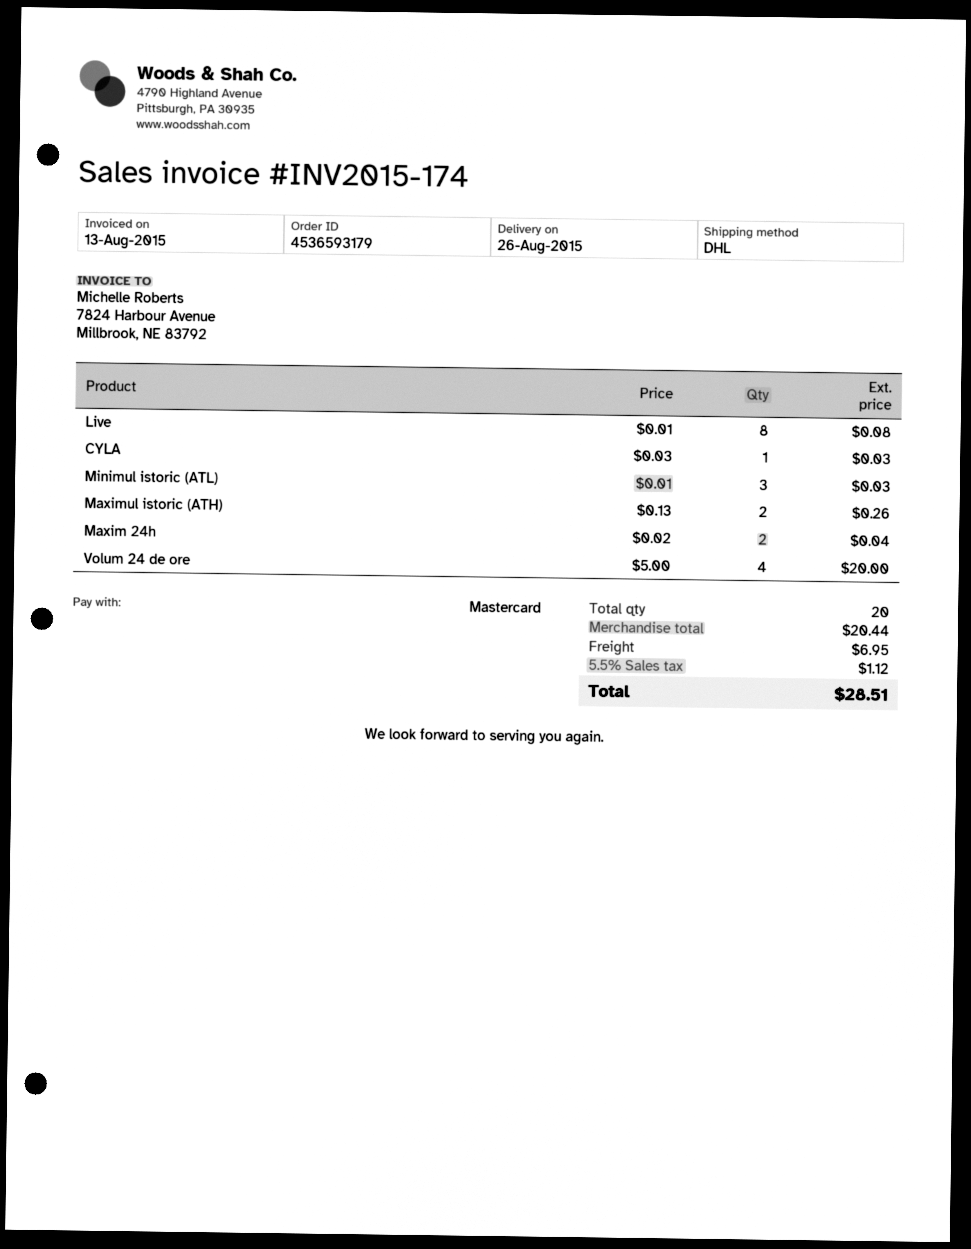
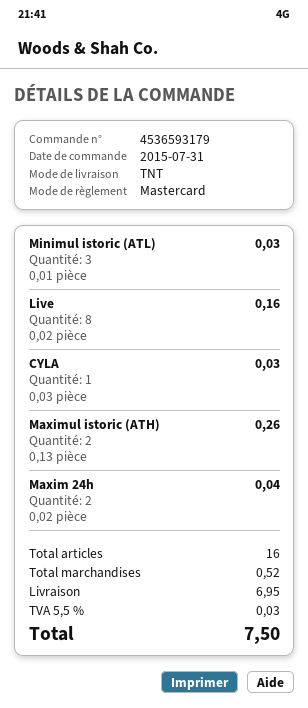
shipping method: DHL -> TNT
Live: 8 x 0.01 = 0.08 -> 8 x 0.02 = 0.16
Volum 24 de ore: 4 x 5.00 = 20.00 -> none
total quantity: 20 -> 16
subtotal: 20.44 -> 0.52
tax: 5.5% = 1.12 -> 5.5% = 0.03
total: 28.51 -> 7.50

